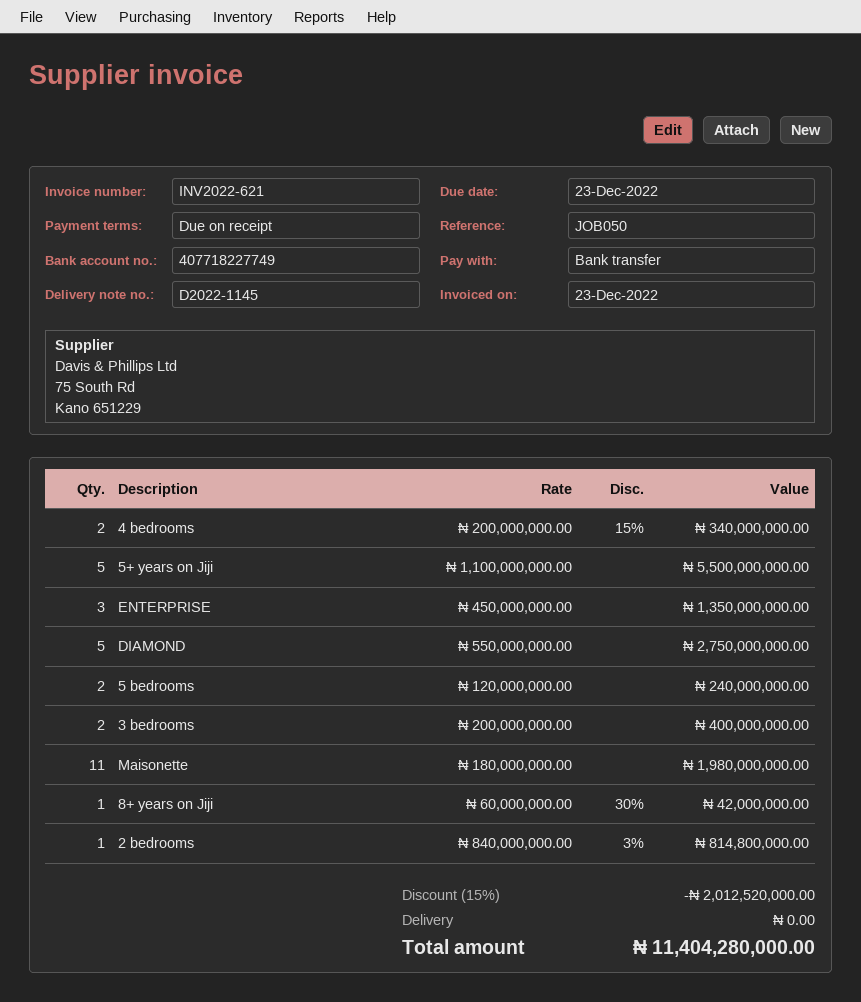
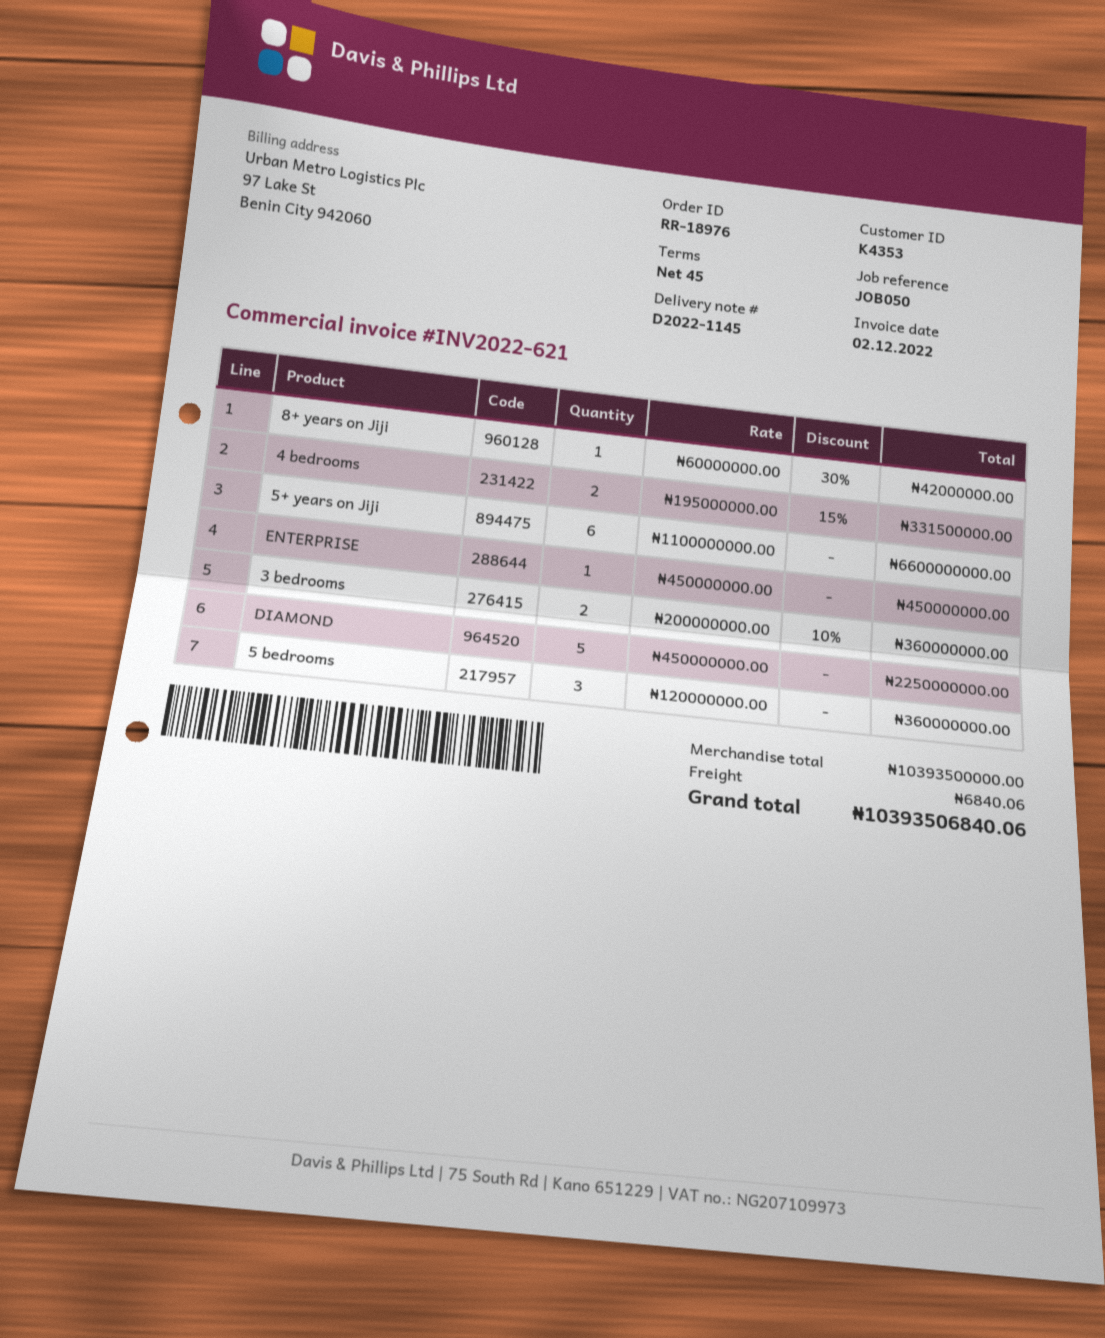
invoice date: 2022-12-23 -> 2022-12-02
payment terms: on receipt -> 45 days
4 bedrooms: 2 x 200000000.00 - 15% = 340000000.00 -> 2 x 195000000.00 - 15% = 331500000.00
5+ years on Jiji: 5 x 1100000000.00 = 5500000000.00 -> 6 x 1100000000.00 = 6600000000.00
ENTERPRISE: 3 x 450000000.00 = 1350000000.00 -> 1 x 450000000.00 = 450000000.00
DIAMOND: 5 x 550000000.00 = 2750000000.00 -> 5 x 450000000.00 = 2250000000.00
5 bedrooms: 2 x 120000000.00 = 240000000.00 -> 3 x 120000000.00 = 360000000.00
3 bedrooms: 2 x 200000000.00 = 400000000.00 -> 2 x 200000000.00 - 10% = 360000000.00
Maisonette: 11 x 180000000.00 = 1980000000.00 -> none
2 bedrooms: 1 x 840000000.00 - 3% = 814800000.00 -> none
discount: 15% = 2012520000.00 -> none
shipping: 0.00 -> 6840.06
total: 11404280000.00 -> 10393506840.06

